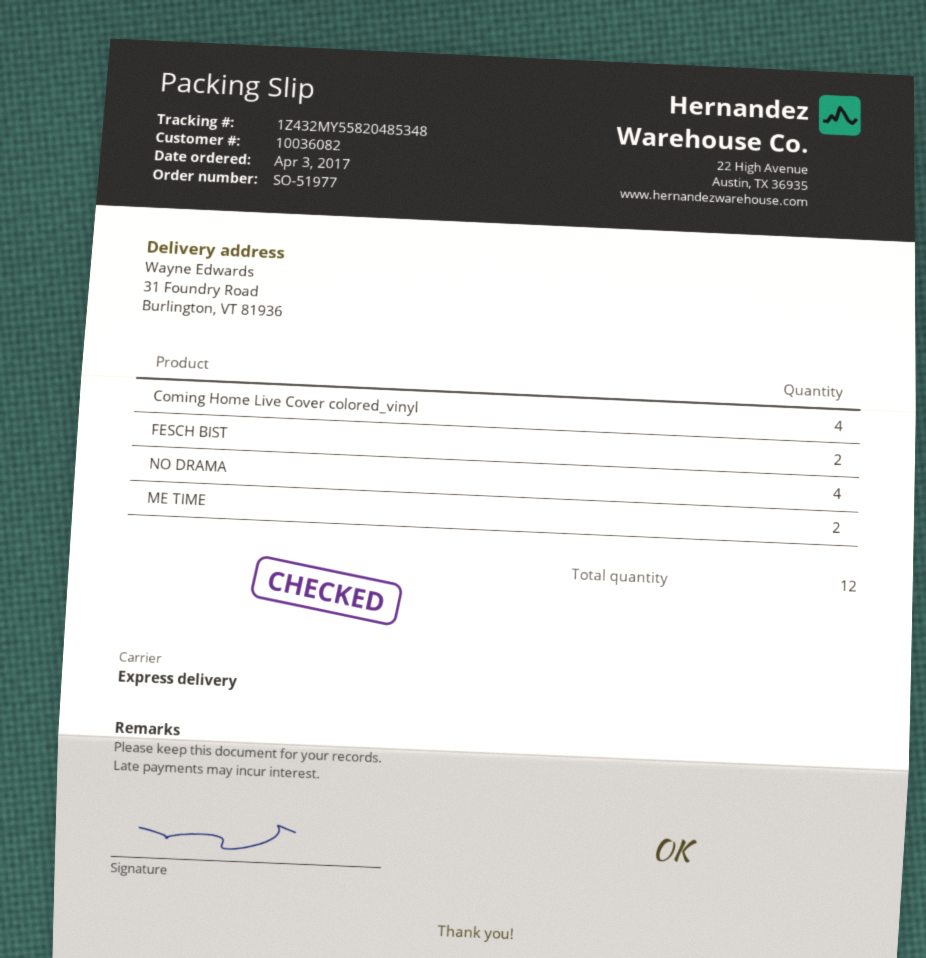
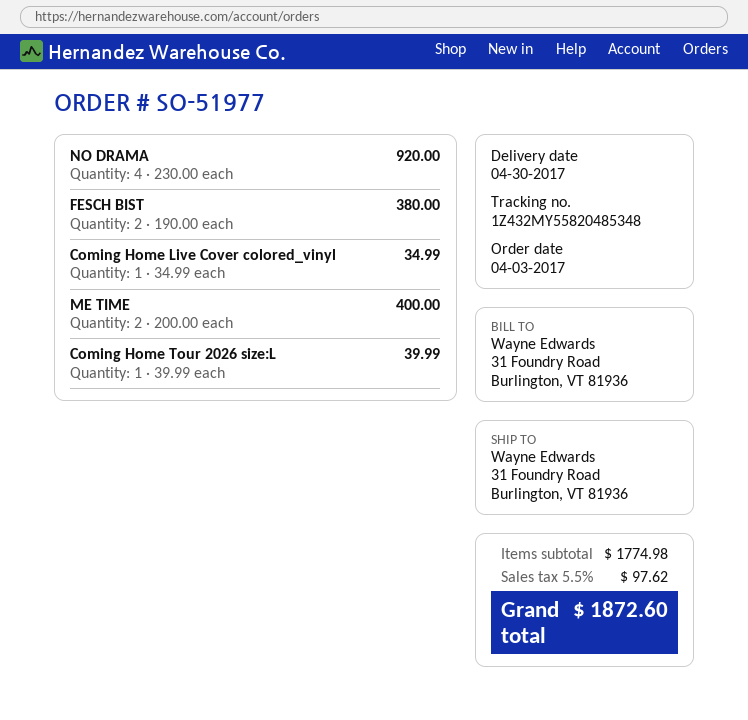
Coming Home Live Cover colored_vinyl: 4 -> 1
Coming Home Tour 2026 size:L: none -> 1

